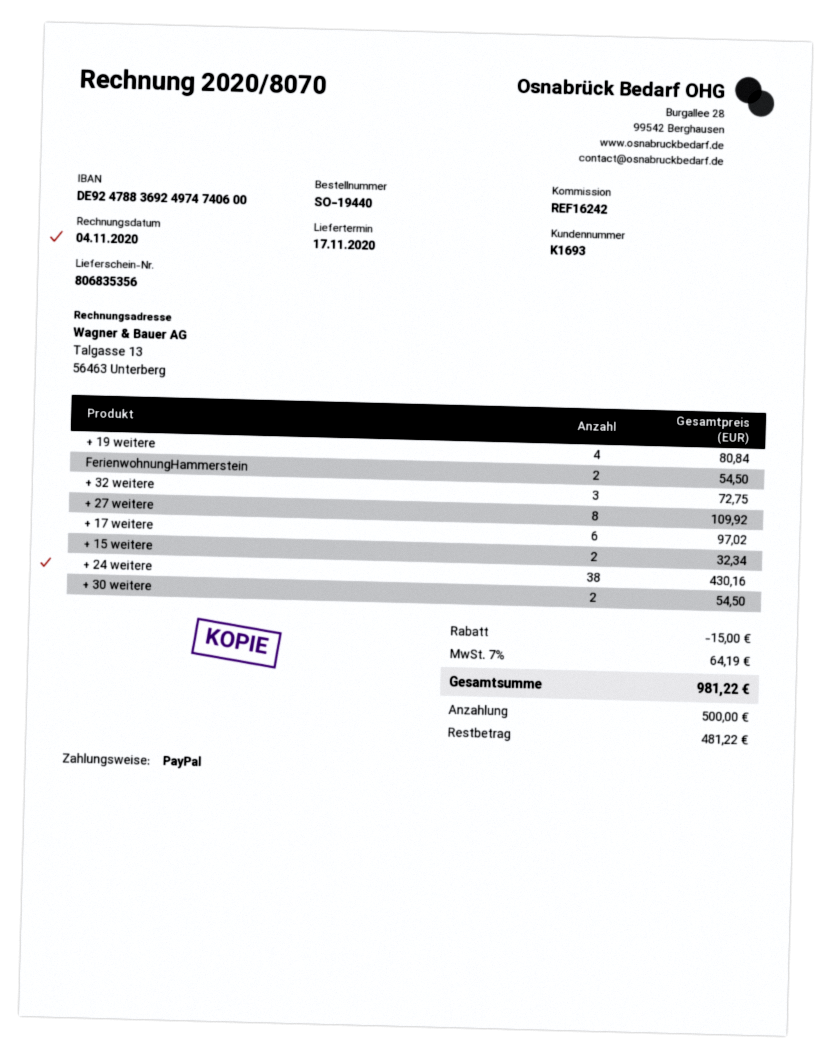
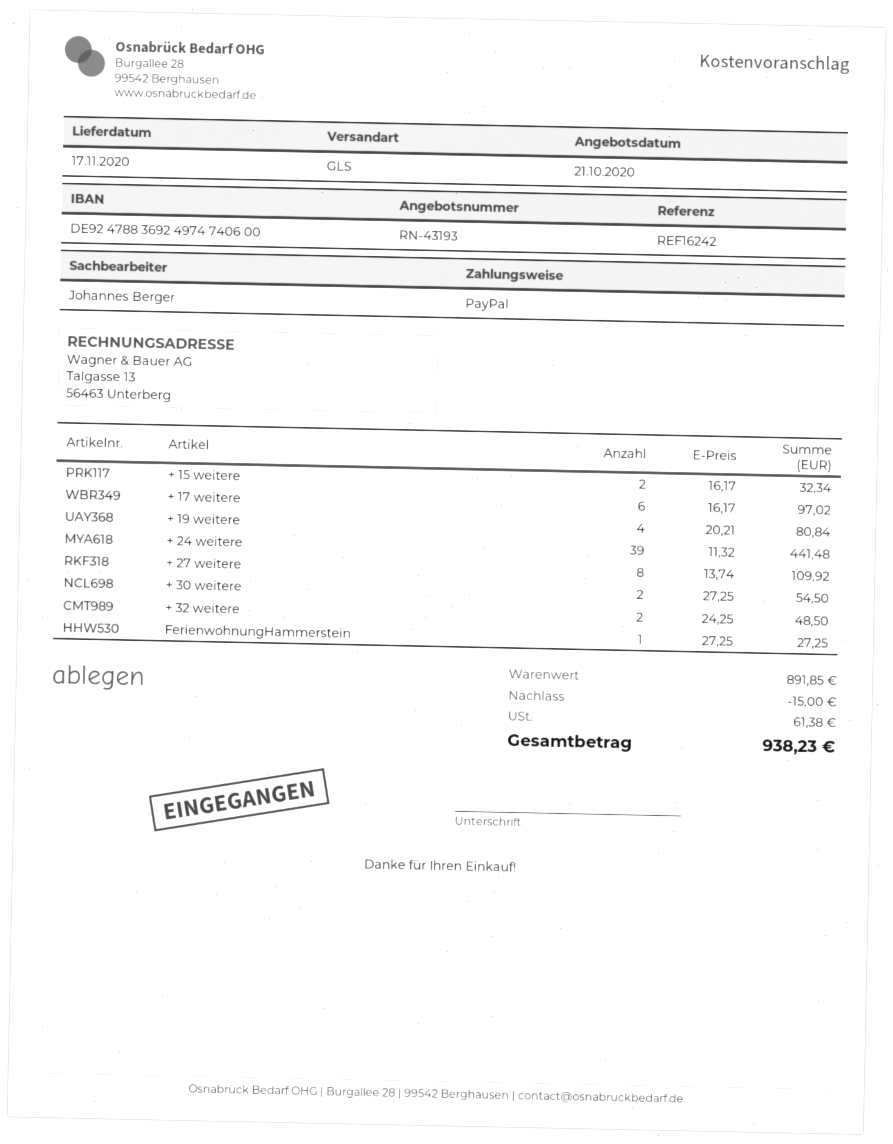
FerienwohnungHammerstein: 2 for 54.50 -> 1 for 27.25
+ 32 weitere: 3 for 72.75 -> 2 for 48.50
+ 24 weitere: 38 for 430.16 -> 39 for 441.48
tax: 64.19 -> 61.38
total: 981.22 -> 938.23

